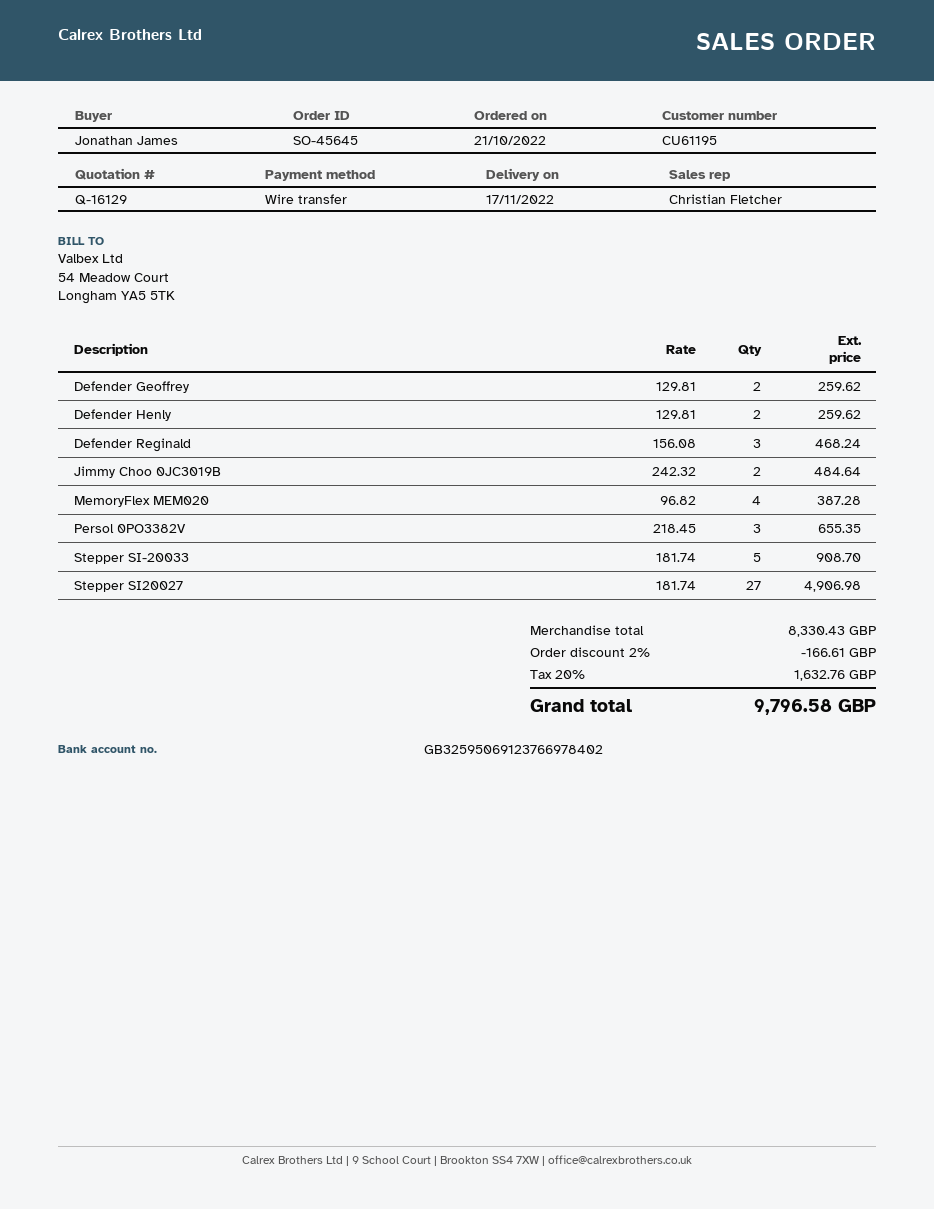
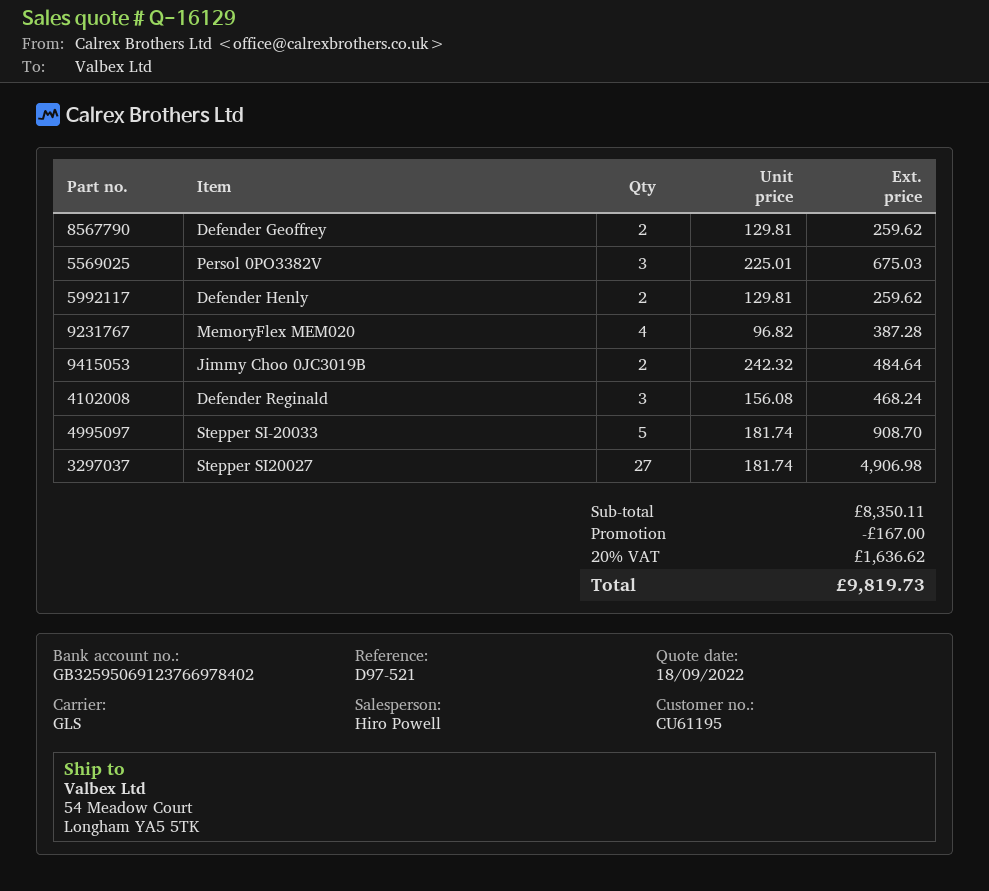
sales rep: Christian Fletcher -> Hiro Powell
Persol 0PO3382V: 3 x 218.45 = 655.35 -> 3 x 225.01 = 675.03
subtotal: 8330.43 -> 8350.11
discount: 166.61 -> 167.00
tax: 20% = 1632.76 -> 20% = 1636.62
total: 9796.58 -> 9819.73

